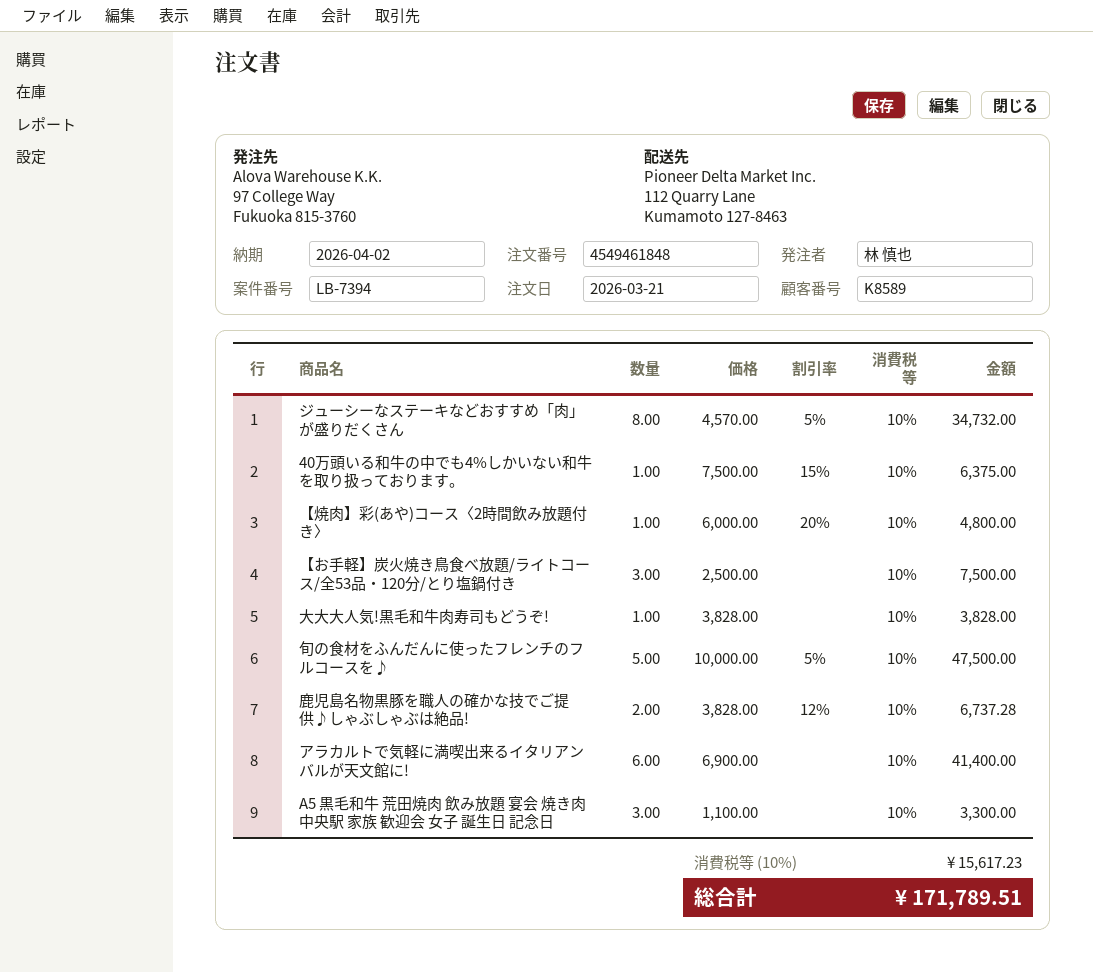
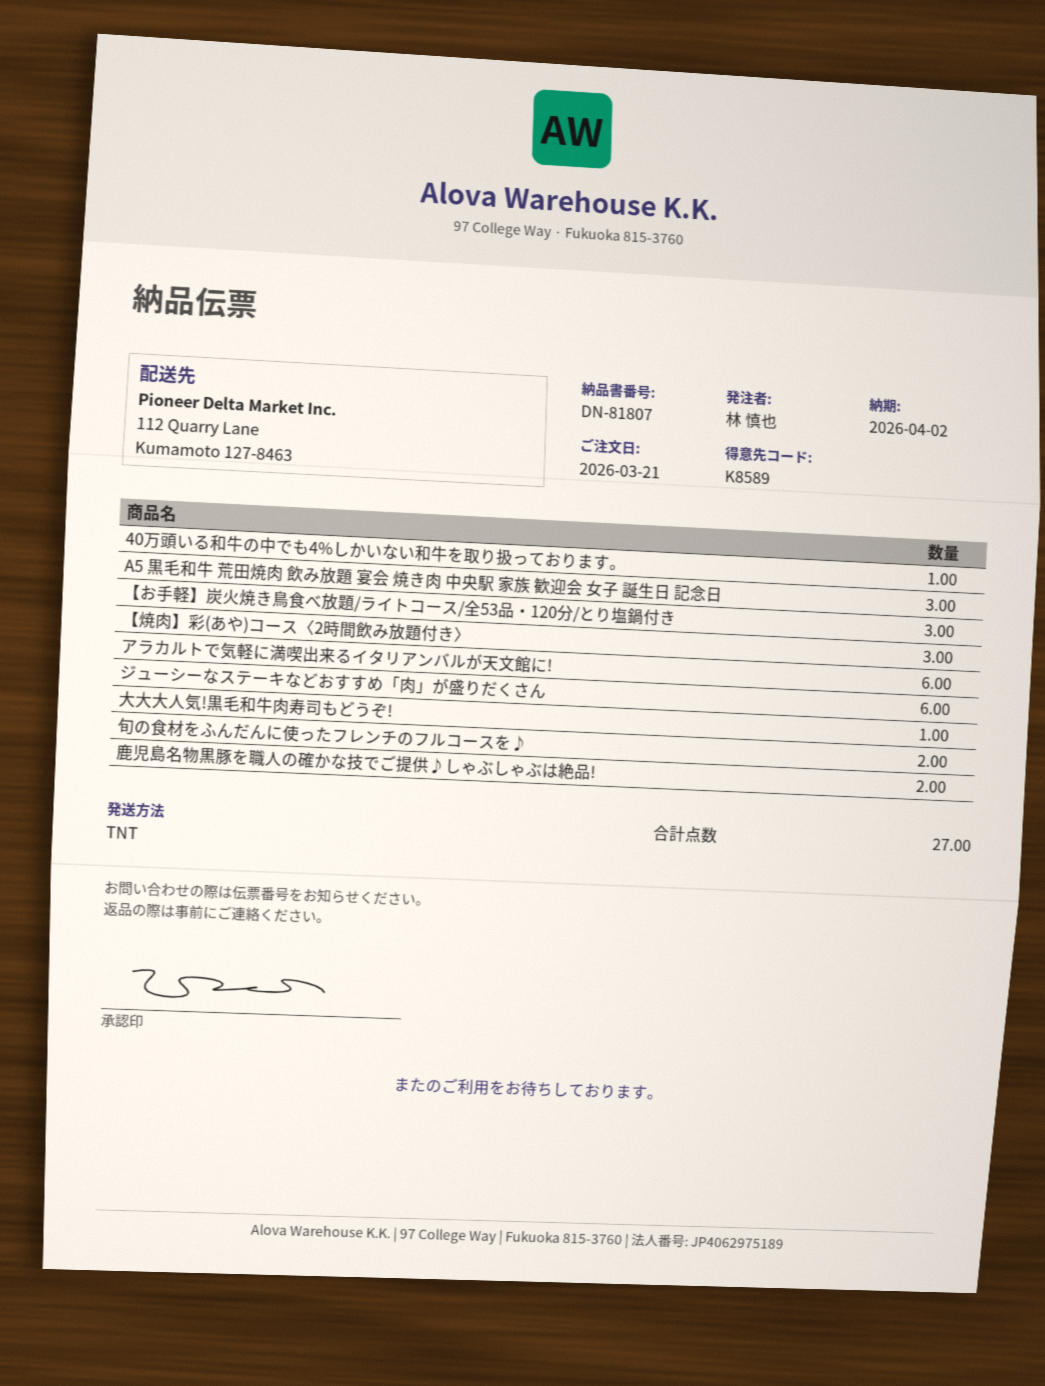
ジューシーなステーキなどおすすめ「肉」が盛りだくさん: 8 -> 6
【焼肉】彩(あや)コース〈2時間飲み放題付き〉: 1 -> 3
旬の食材をふんだんに使ったフレンチのフルコースを♪: 5 -> 2

